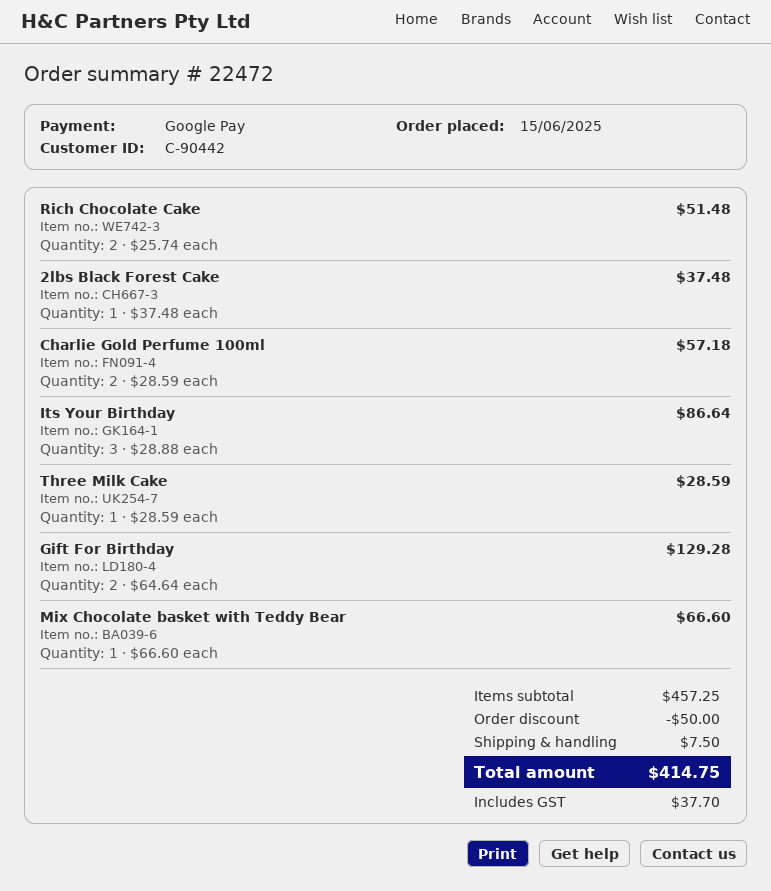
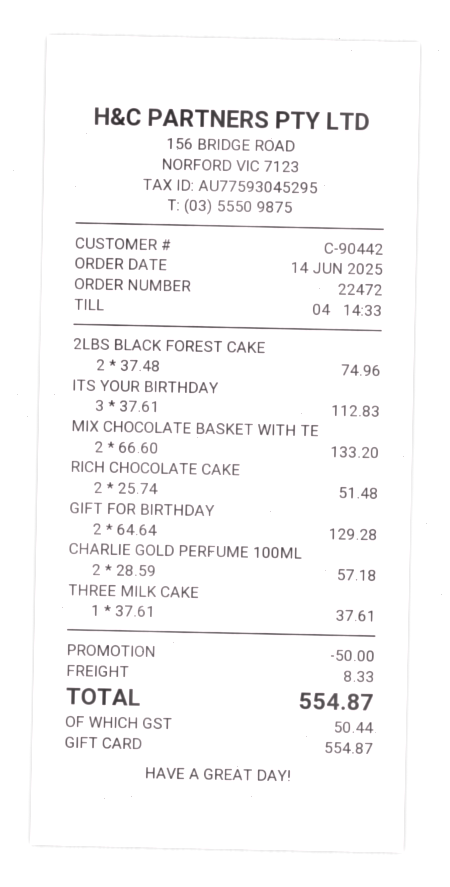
order date: 2025-06-15 -> 2025-06-14
payment method: Google Pay -> gift card
2lbs Black Forest Cake: 1 x 37.48 = 37.48 -> 2 x 37.48 = 74.96
Its Your Birthday: 3 x 28.88 = 86.64 -> 3 x 37.61 = 112.83
Three Milk Cake: 1 x 28.59 = 28.59 -> 1 x 37.61 = 37.61
Mix Chocolate basket with Teddy Bear: 1 x 66.60 = 66.60 -> 2 x 66.60 = 133.20
shipping: 7.50 -> 8.33
tax: 37.70 -> 50.44
total: 414.75 -> 554.87

